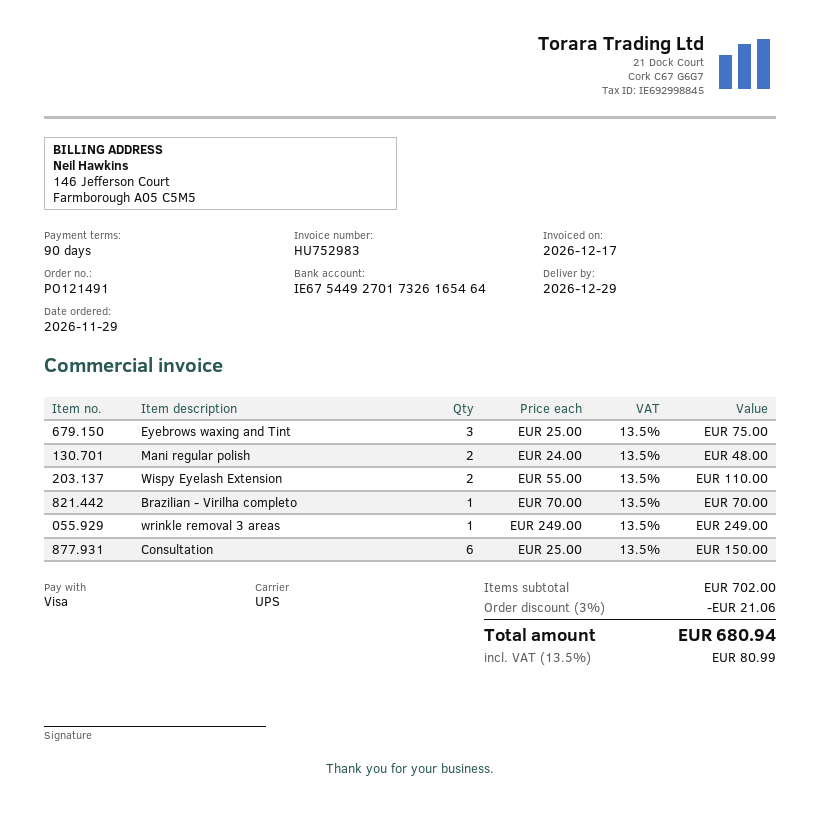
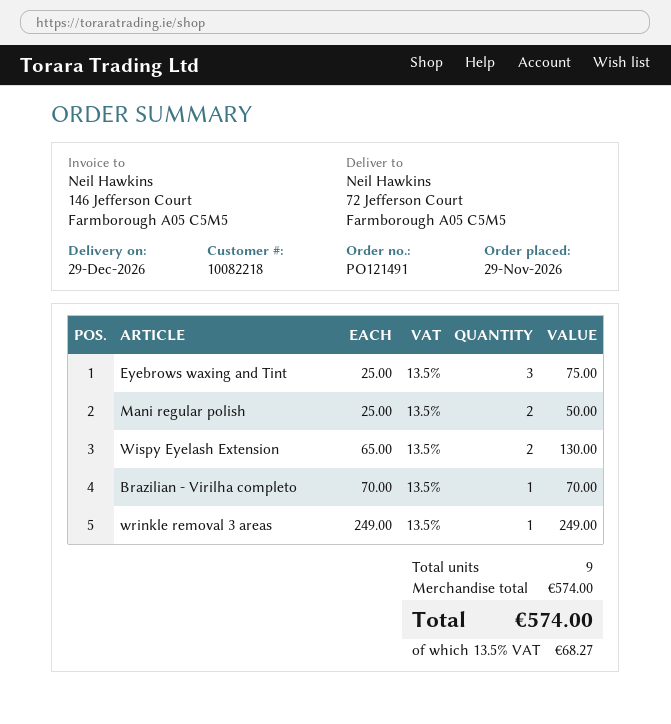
Mani regular polish: 2 x 24.00 = 48.00 -> 2 x 25.00 = 50.00
Wispy Eyelash Extension: 2 x 55.00 = 110.00 -> 2 x 65.00 = 130.00
Consultation: 6 x 25.00 = 150.00 -> none
subtotal: 702.00 -> 574.00
discount: 3% = 21.06 -> none
tax: 13.5% = 80.99 -> 13.5% = 68.27
total: 680.94 -> 574.00

